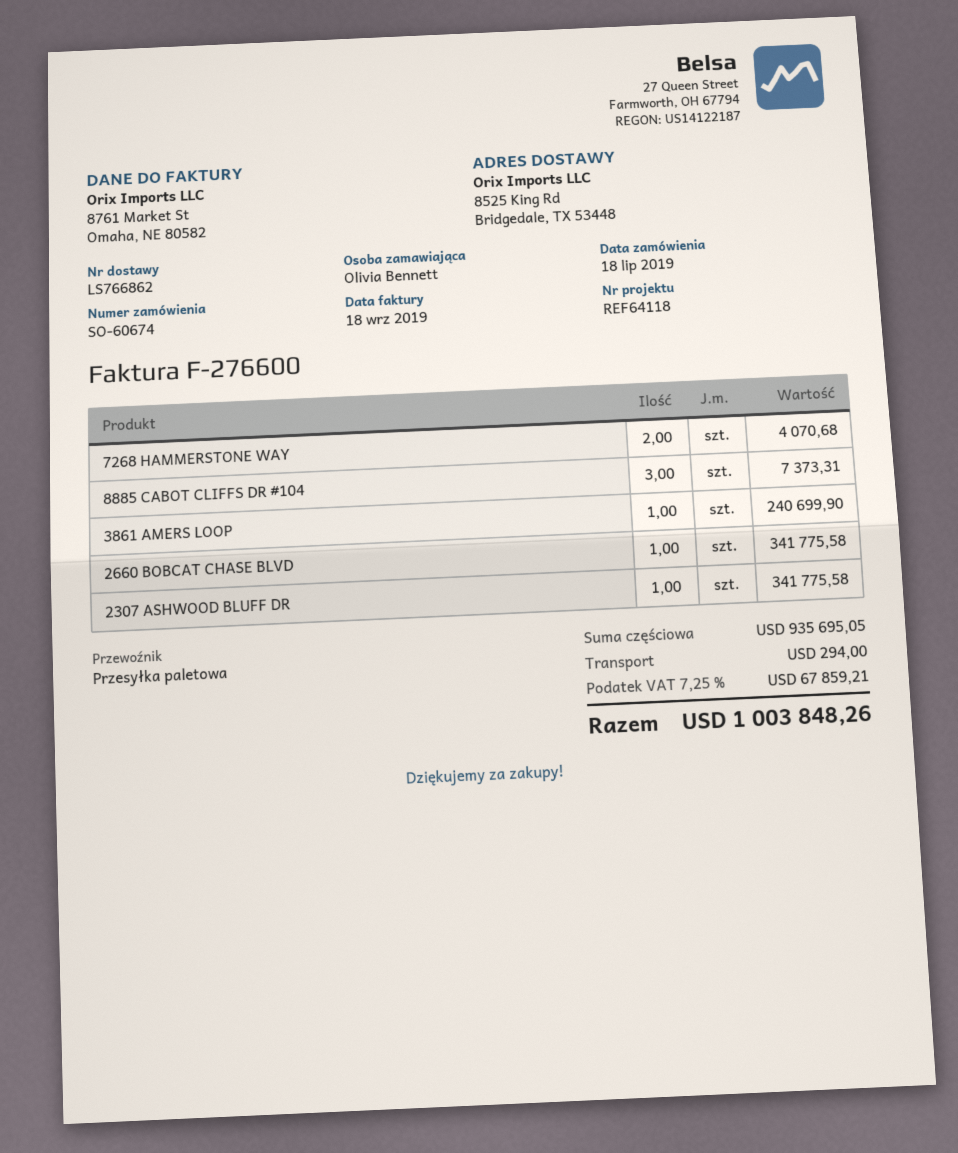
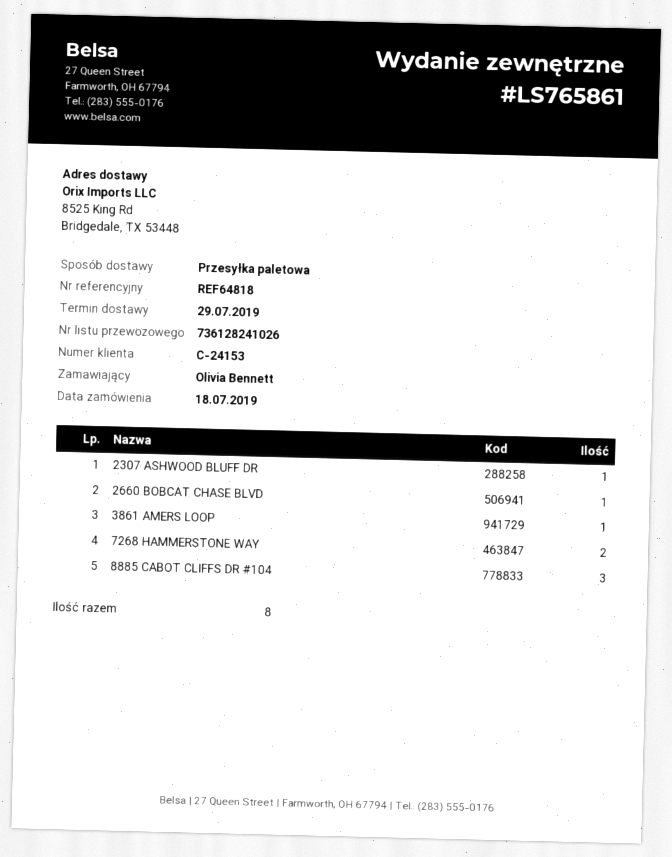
delivery note number: LS766862 -> LS765861
reference: REF64118 -> REF64818

